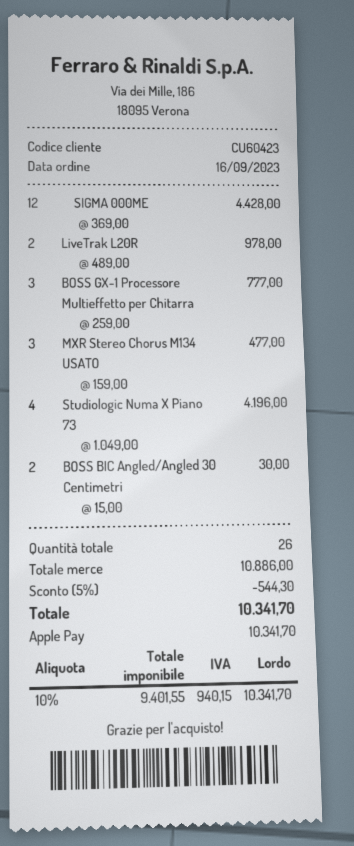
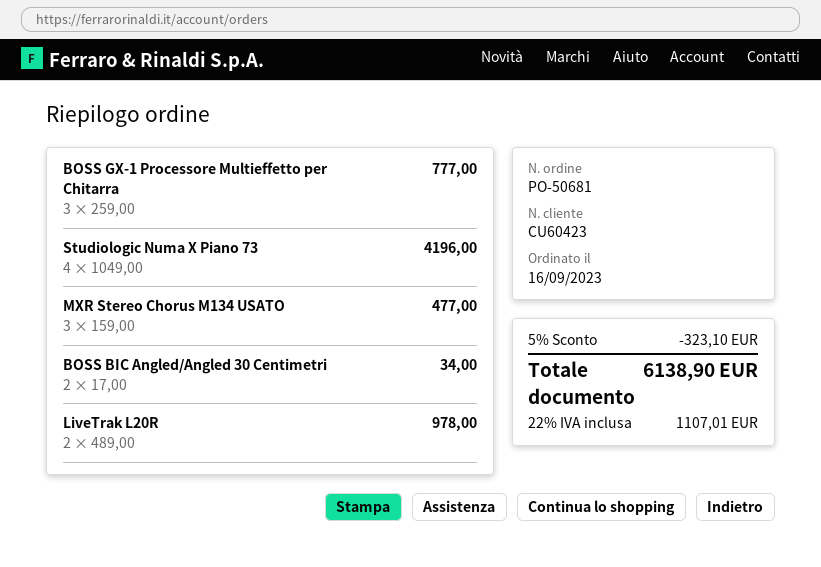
SIGMA 000ME: 12 x 369.00 = 4428.00 -> none
BOSS BIC Angled/Angled 30 Centimetri: 2 x 15.00 = 30.00 -> 2 x 17.00 = 34.00
discount: 5% = 544.30 -> 5% = 323.10
tax: 10% = 940.15 -> 22% = 1107.01
total: 10341.70 -> 6138.90

